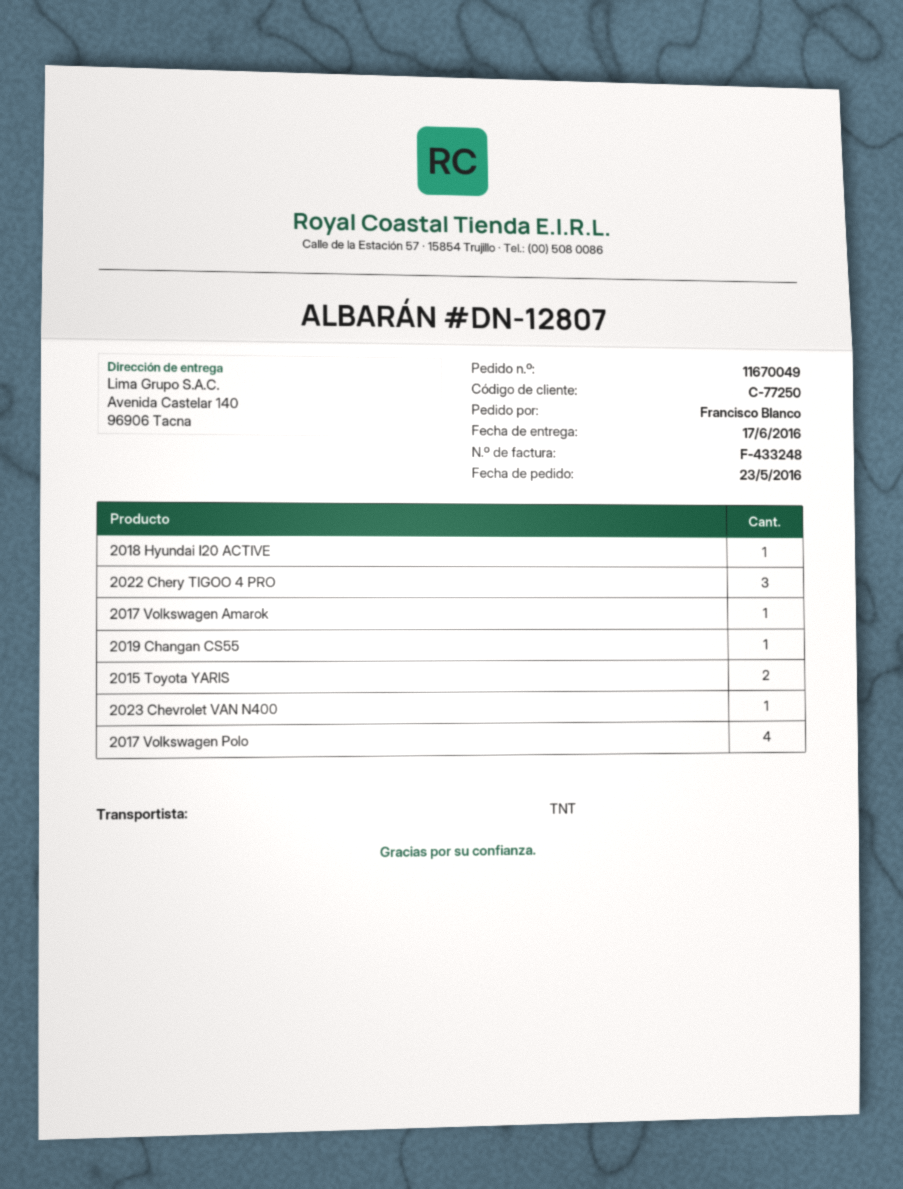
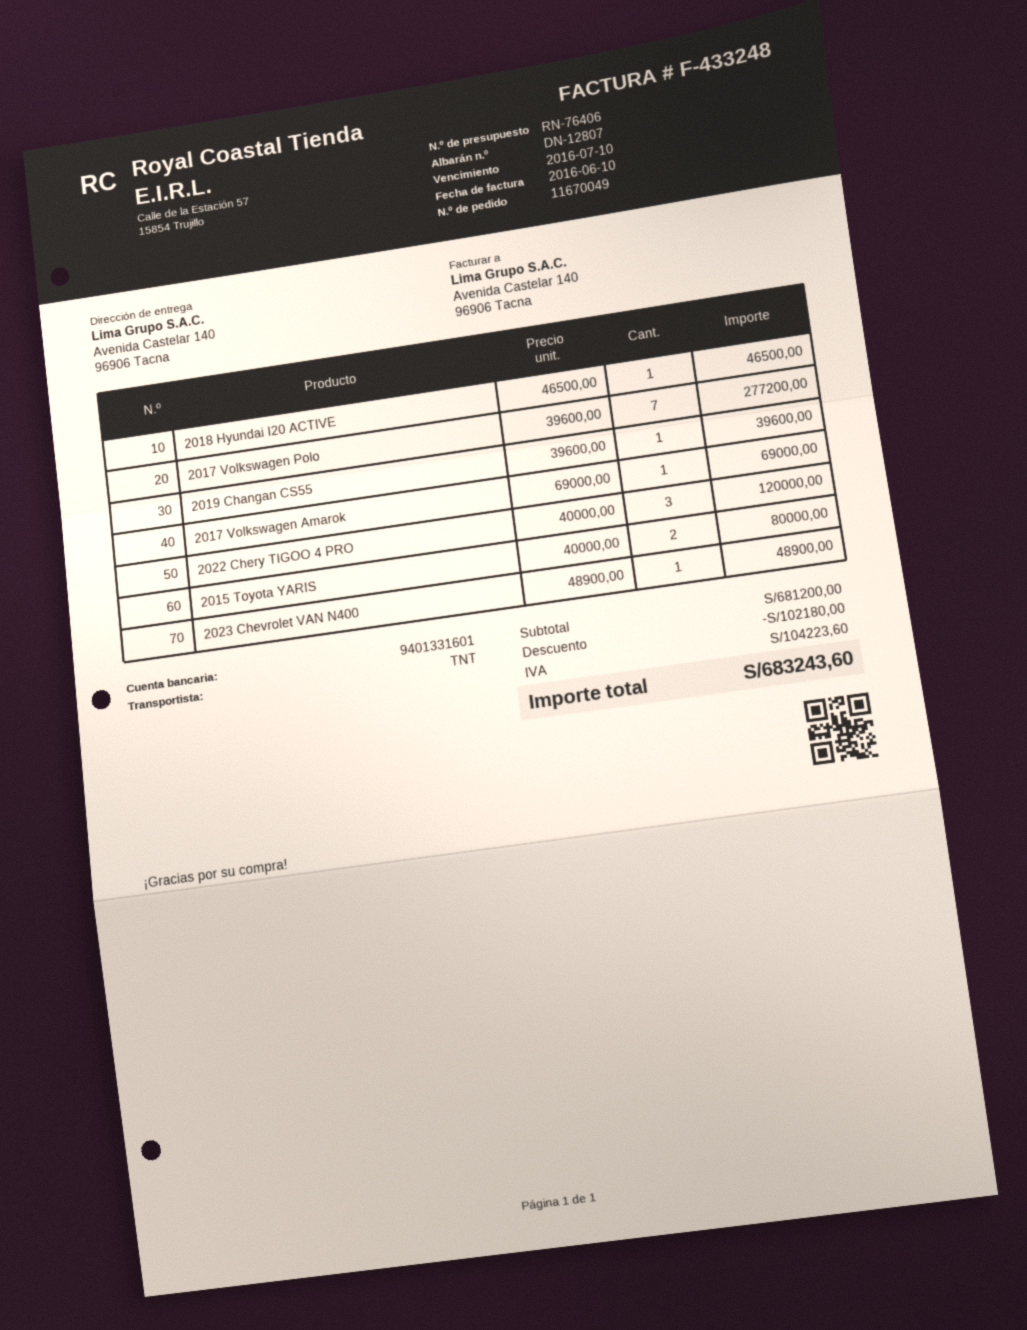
2017 Volkswagen Polo: 4 -> 7

